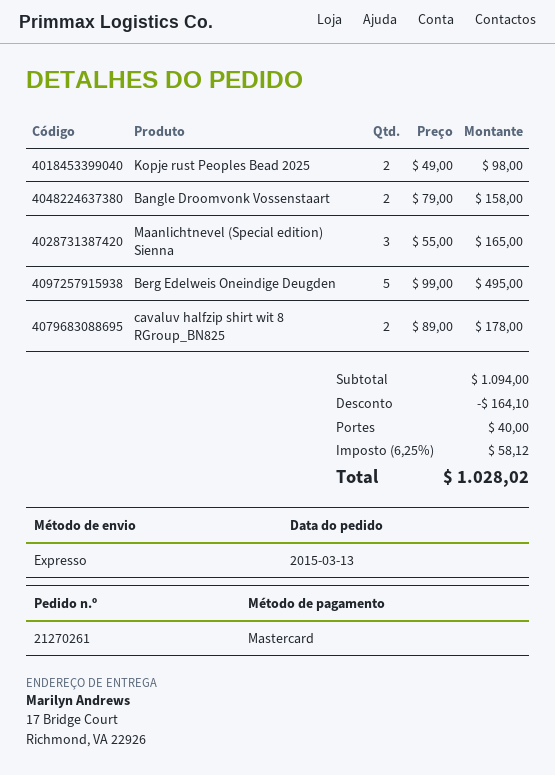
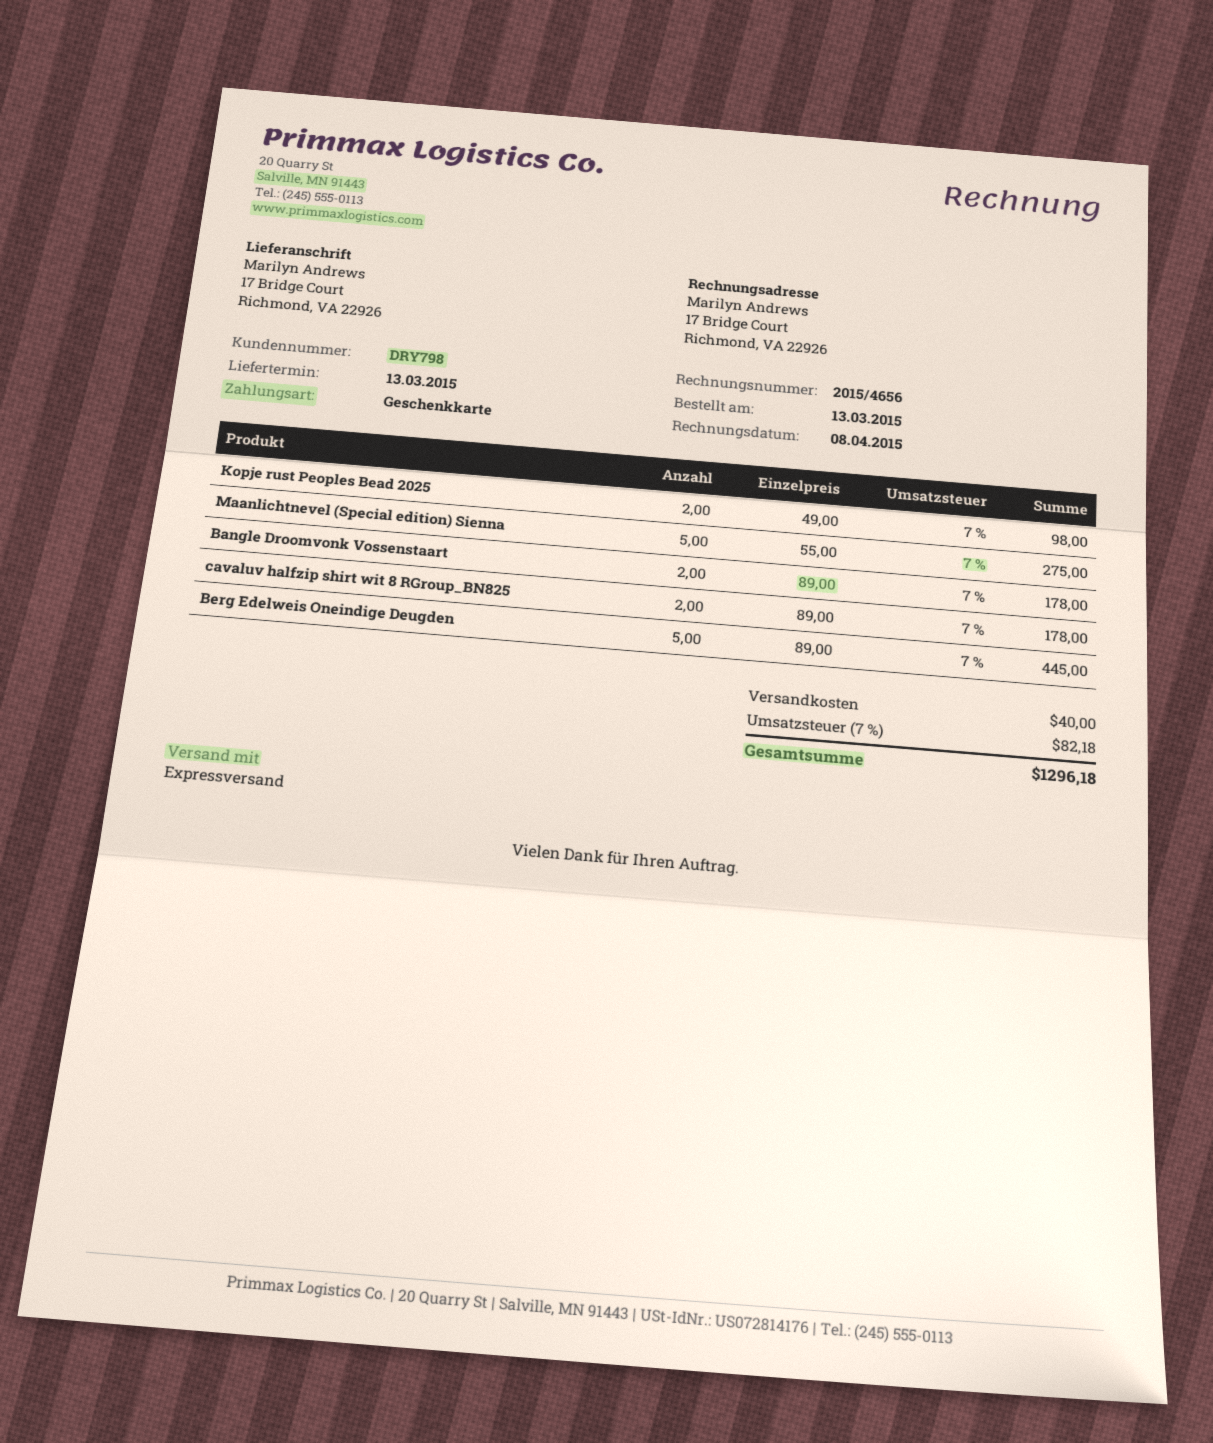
payment method: Mastercard -> gift card
Bangle Droomvonk Vossenstaart: 2 x 79.00 = 158.00 -> 2 x 89.00 = 178.00
Maanlichtnevel (Special edition) Sienna: 3 x 55.00 = 165.00 -> 5 x 55.00 = 275.00
Berg Edelweis Oneindige Deugden: 5 x 99.00 = 495.00 -> 5 x 89.00 = 445.00
discount: 164.10 -> none
tax: 6.25% = 58.12 -> 7% = 82.18
total: 1028.02 -> 1296.18

